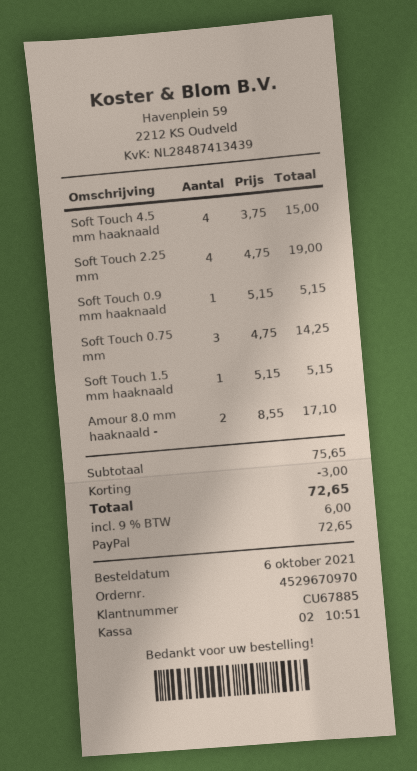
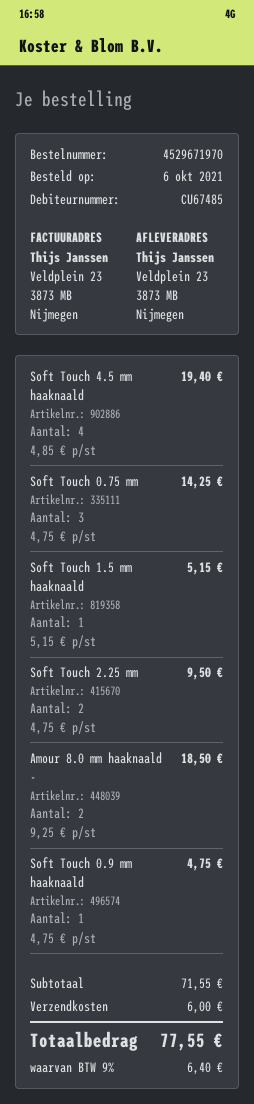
order number: 4529670970 -> 4529671970
customer number: CU67885 -> CU67485
Soft Touch 4.5 mm haaknaald: 4 x 3.75 = 15.00 -> 4 x 4.85 = 19.40
Soft Touch 2.25 mm: 4 x 4.75 = 19.00 -> 2 x 4.75 = 9.50
Soft Touch 0.9 mm haaknaald: 1 x 5.15 = 5.15 -> 1 x 4.75 = 4.75
Amour 8.0 mm haaknaald -: 2 x 8.55 = 17.10 -> 2 x 9.25 = 18.50
subtotal: 75.65 -> 71.55
discount: 3.00 -> none
shipping: none -> 6.00
tax: 9% = 6.00 -> 9% = 6.40
total: 72.65 -> 77.55

